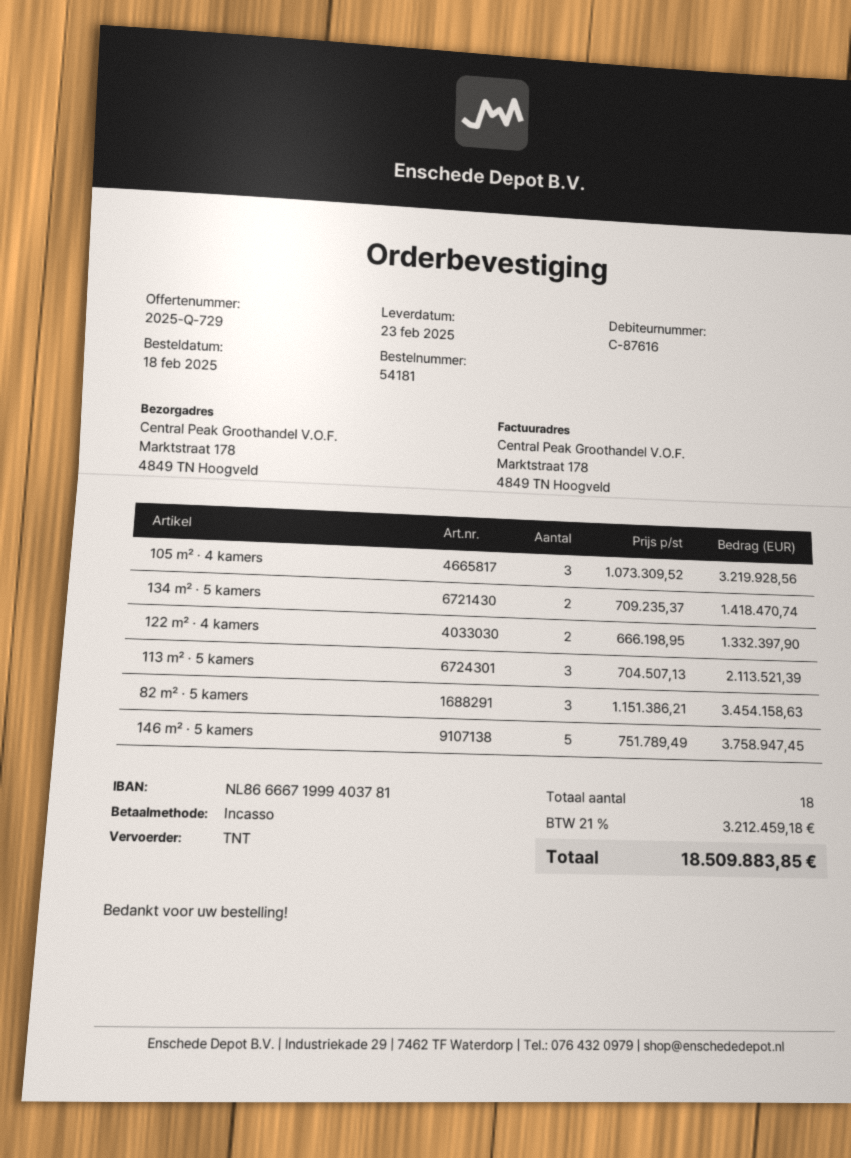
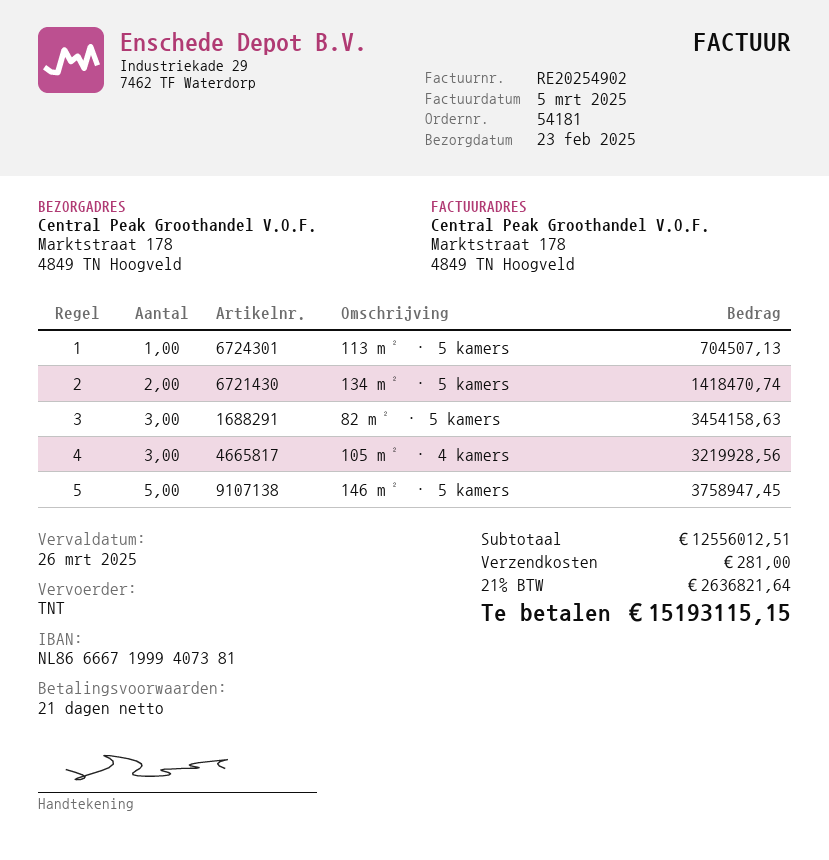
bank account: NL8666671999403781 -> NL8666671999407381
122 m² · 4 kamers: 2 for 1332397.90 -> none
113 m² · 5 kamers: 3 for 2113521.39 -> 1 for 704507.13
shipping: none -> 281.00
tax: 21% = 3212459.18 -> 21% = 2636821.64
total: 18509883.85 -> 15193115.15

